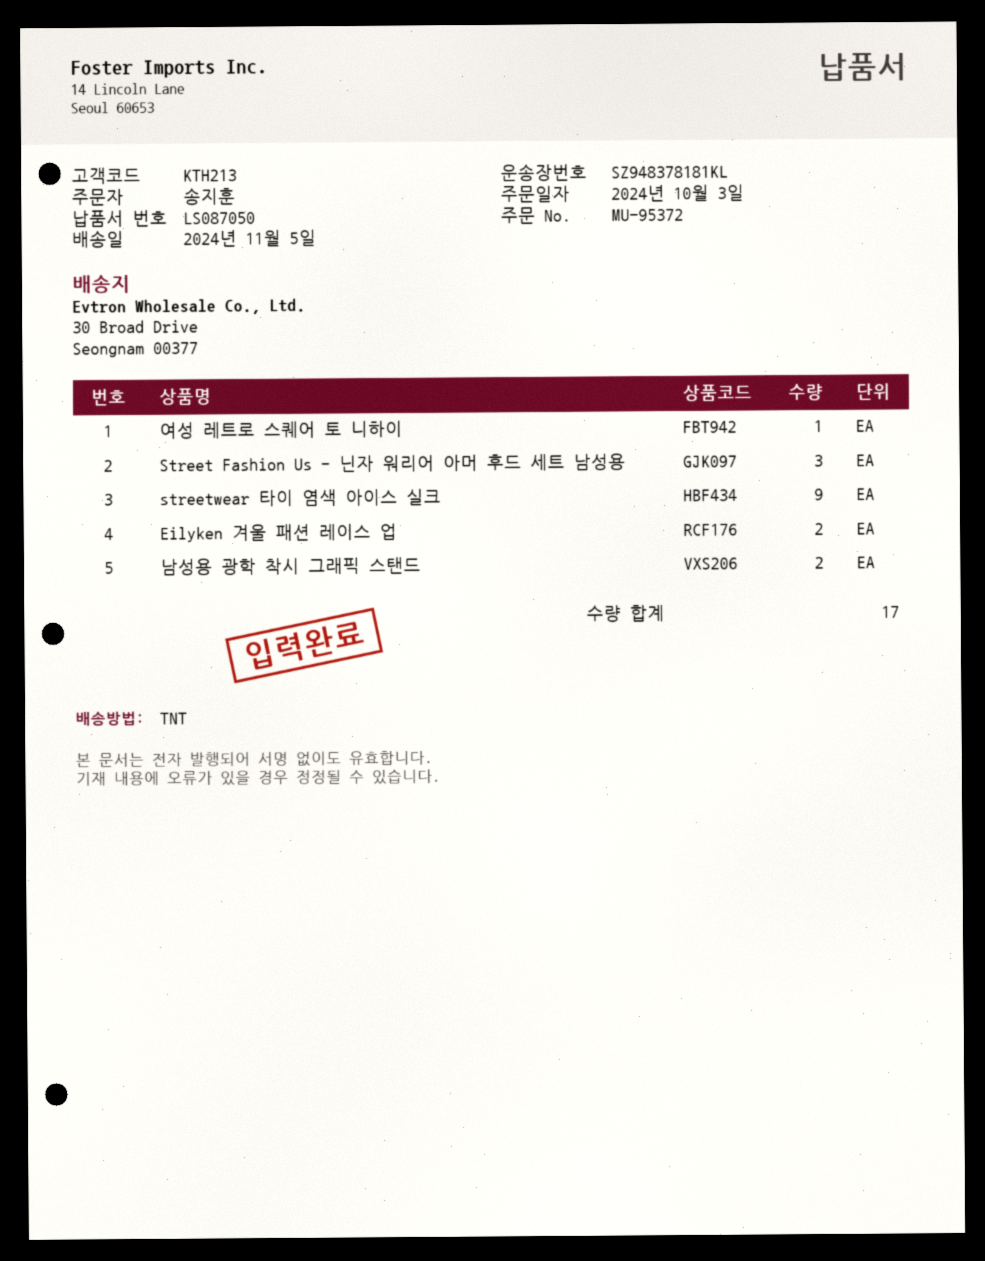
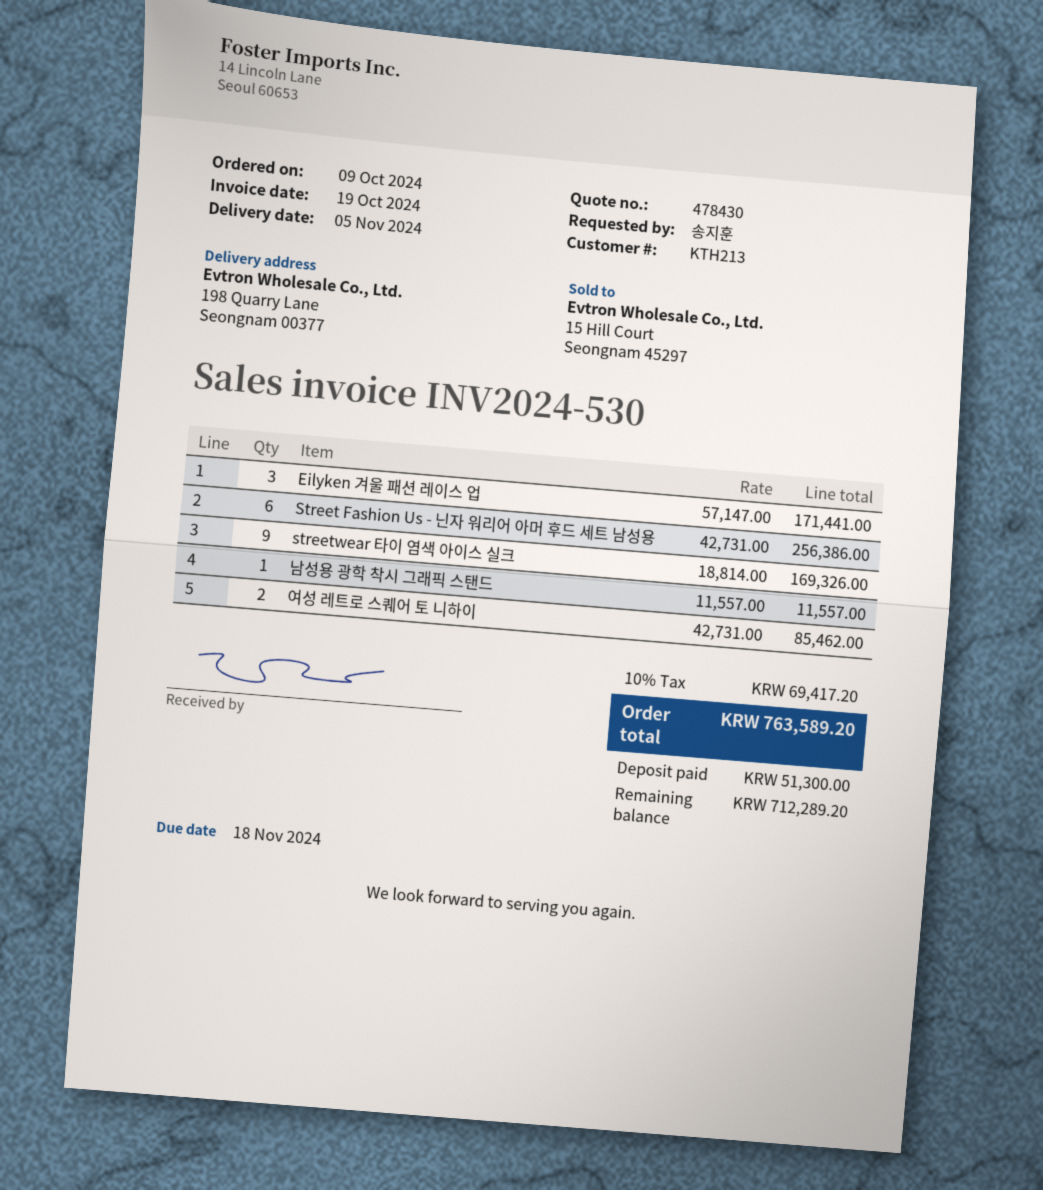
order date: 2024-10-03 -> 2024-10-09
ship to: 30 Broad Drive, Seongnam 00377 -> 198 Quarry Lane, Seongnam 00377
여성 레트로 스퀘어 토 니하이: 1 -> 2
Street Fashion Us - 닌자 워리어 아머 후드 세트 남성용: 3 -> 6
Eilyken 겨울 패션 레이스 업: 2 -> 3
남성용 광학 착시 그래픽 스탠드: 2 -> 1

